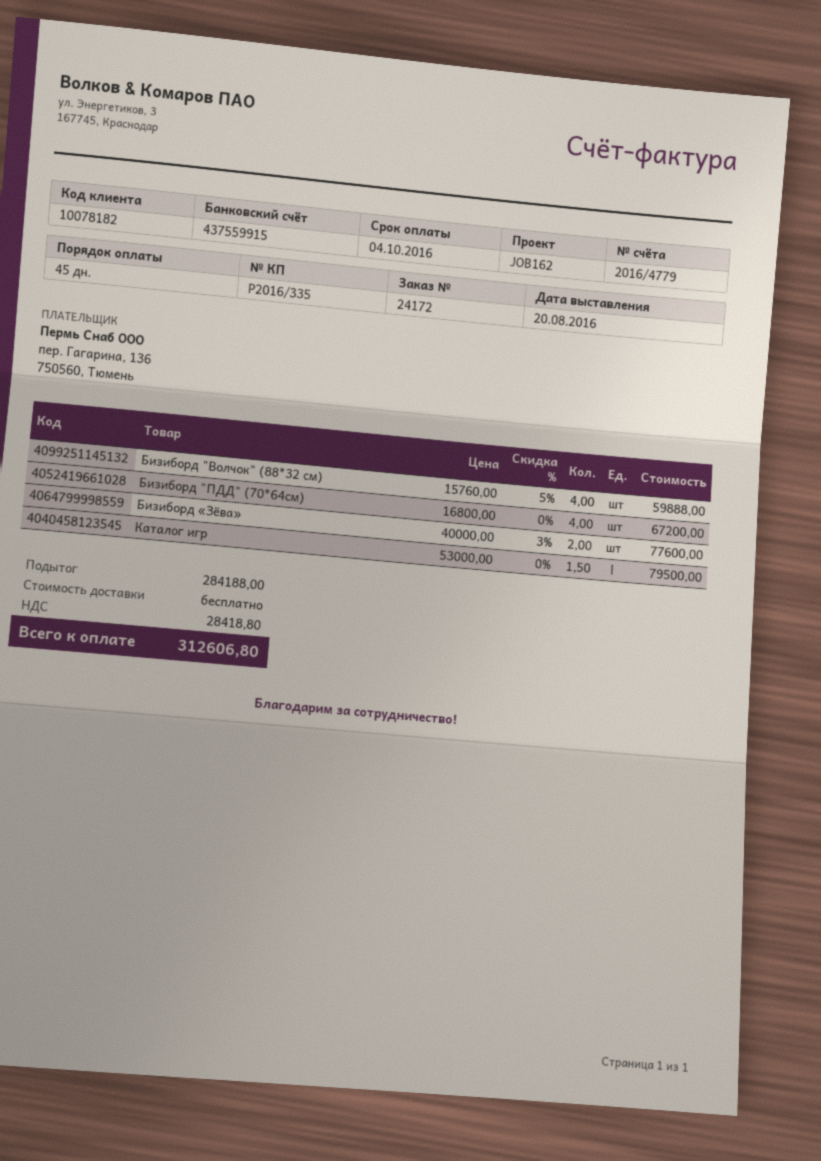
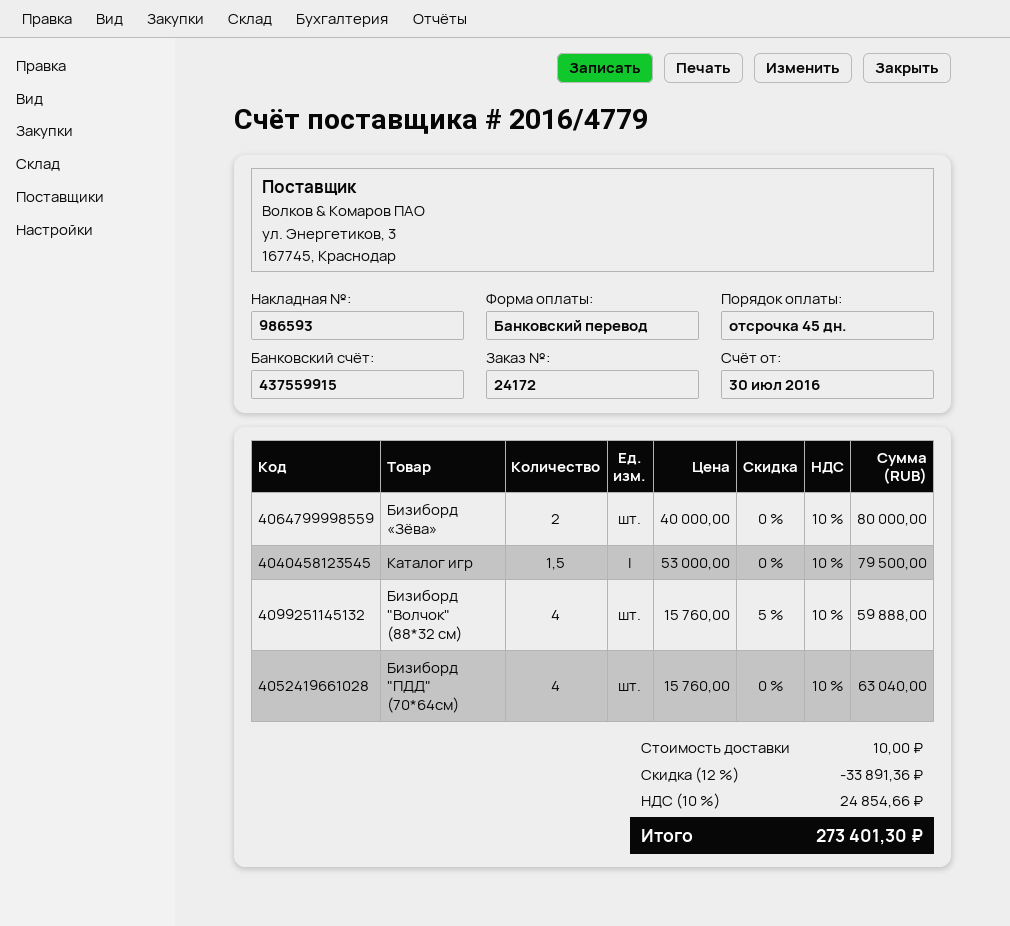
invoice date: 2016-08-20 -> 2016-07-30
Бизиборд "ПДД" (70*64см): 4 x 16800.00 = 67200.00 -> 4 x 15760.00 = 63040.00
Бизиборд «Зёва»: 2 x 40000.00 - 3% = 77600.00 -> 2 x 40000.00 = 80000.00
discount: none -> 12% = 33891.36
shipping: 0.00 -> 10.00
tax: 28418.80 -> 24854.66
total: 312606.80 -> 273401.30

